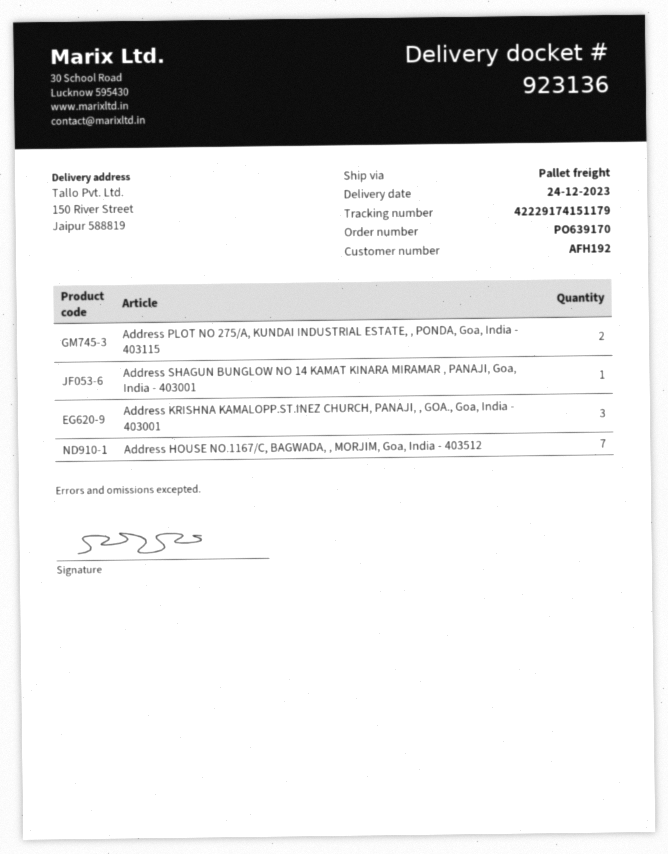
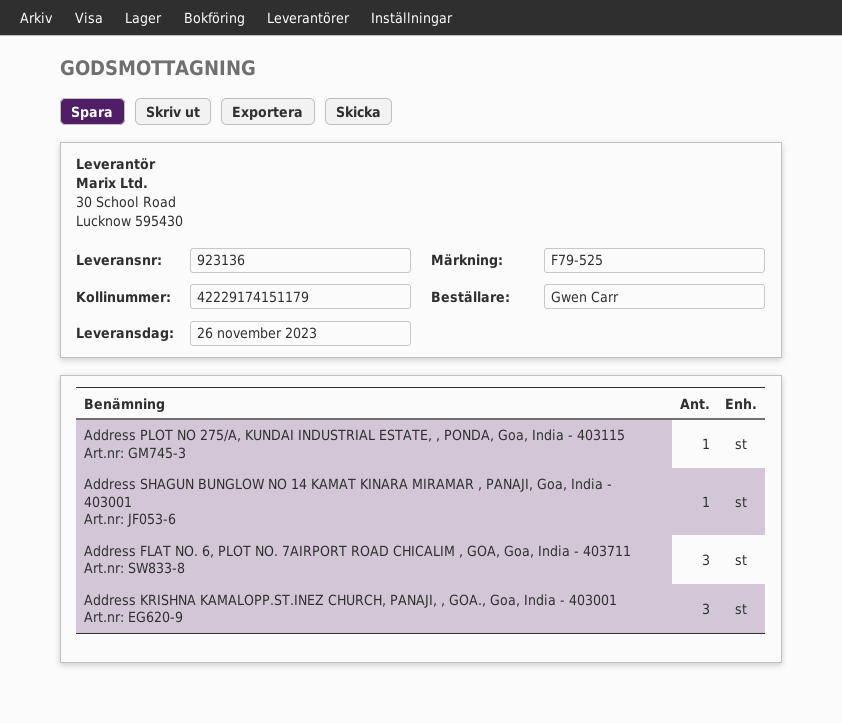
delivery date: 2023-12-24 -> 2023-11-26
Address PLOT NO 275/A, KUNDAI INDUSTRIAL ESTATE, , PONDA, Goa, India - 403115: 2 -> 1
Address HOUSE NO.1167/C, BAGWADA, , MORJIM, Goa, India - 403512: 7 -> none
Address FLAT NO. 6, PLOT NO. 7AIRPORT ROAD CHICALIM , GOA, Goa, India - 403711: none -> 3

